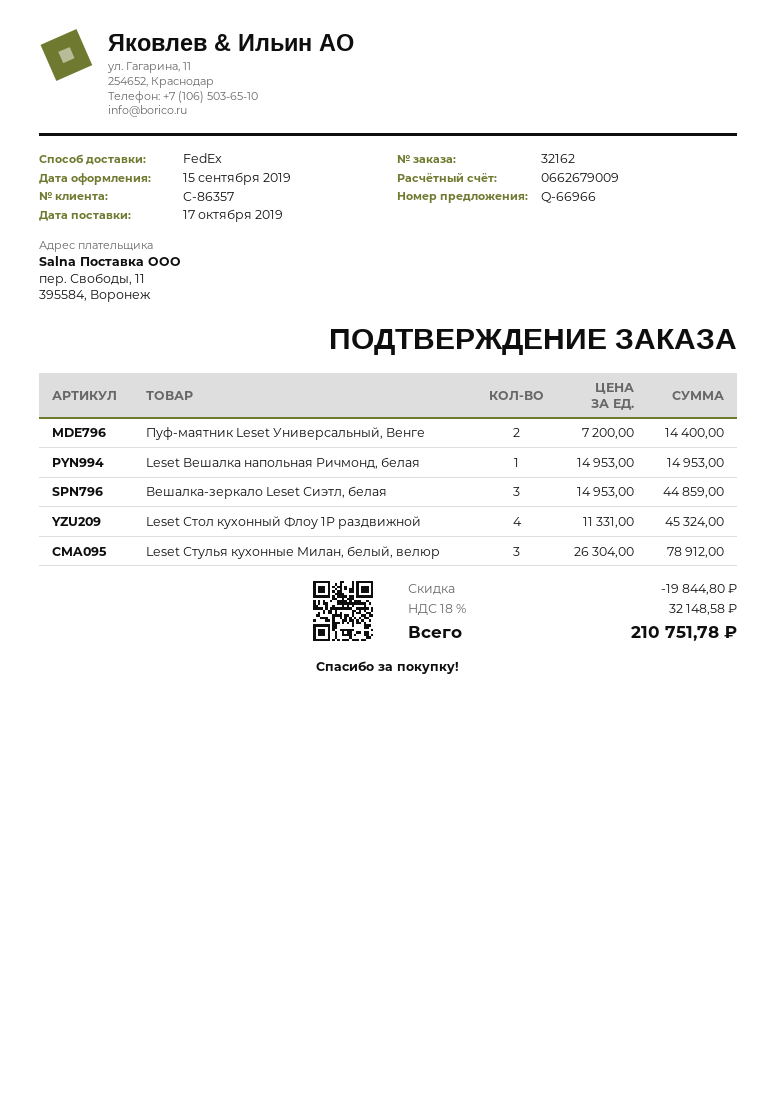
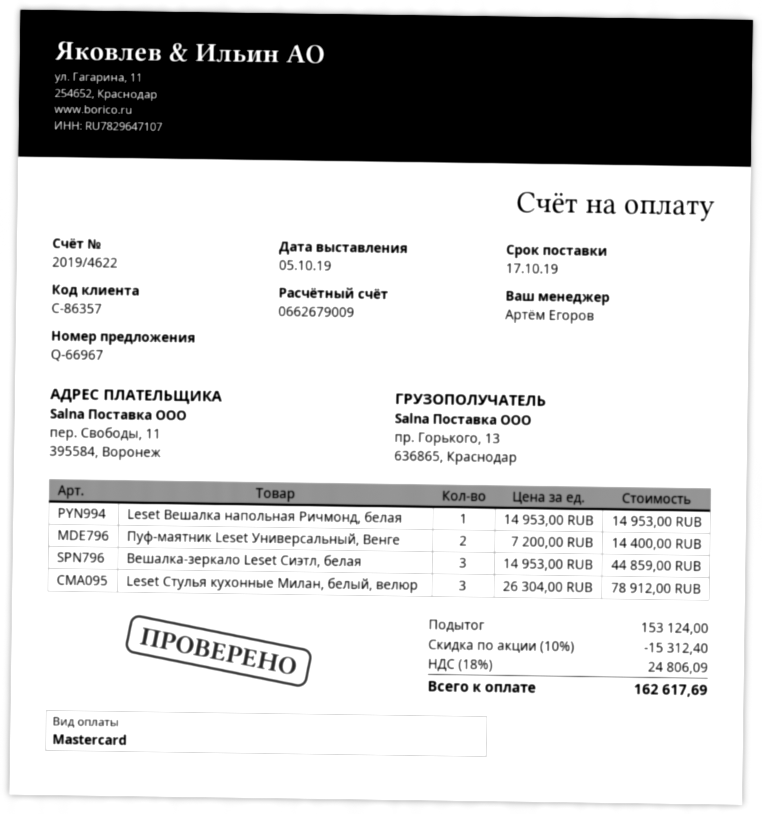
quote number: Q-66966 -> Q-66967
Leset Стол кухонный Флоу 1Р раздвижной: 4 x 11331.00 = 45324.00 -> none
discount: 19844.80 -> 15312.40
tax: 18% = 32148.58 -> 18% = 24806.09
total: 210751.78 -> 162617.69

